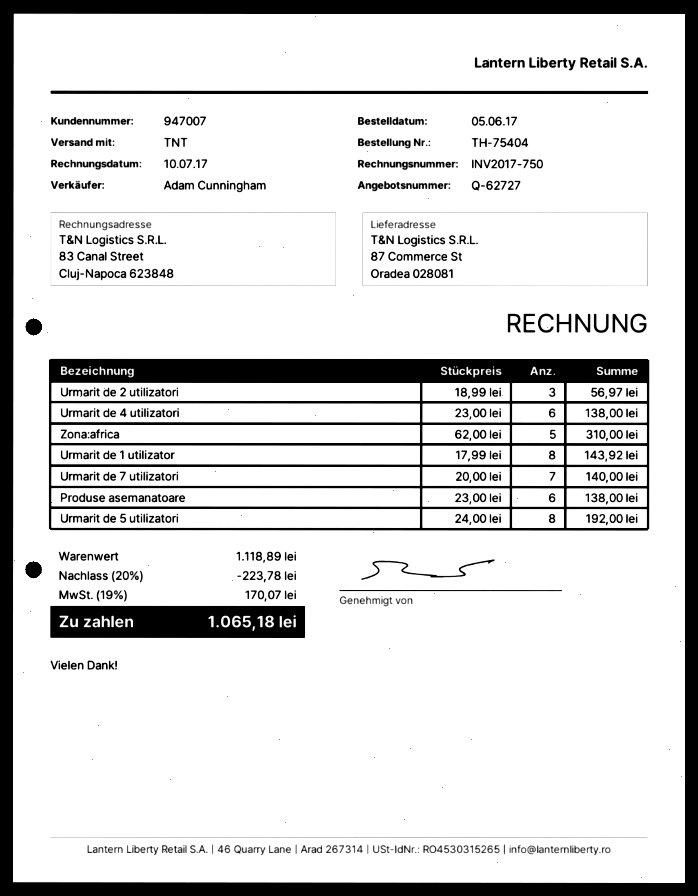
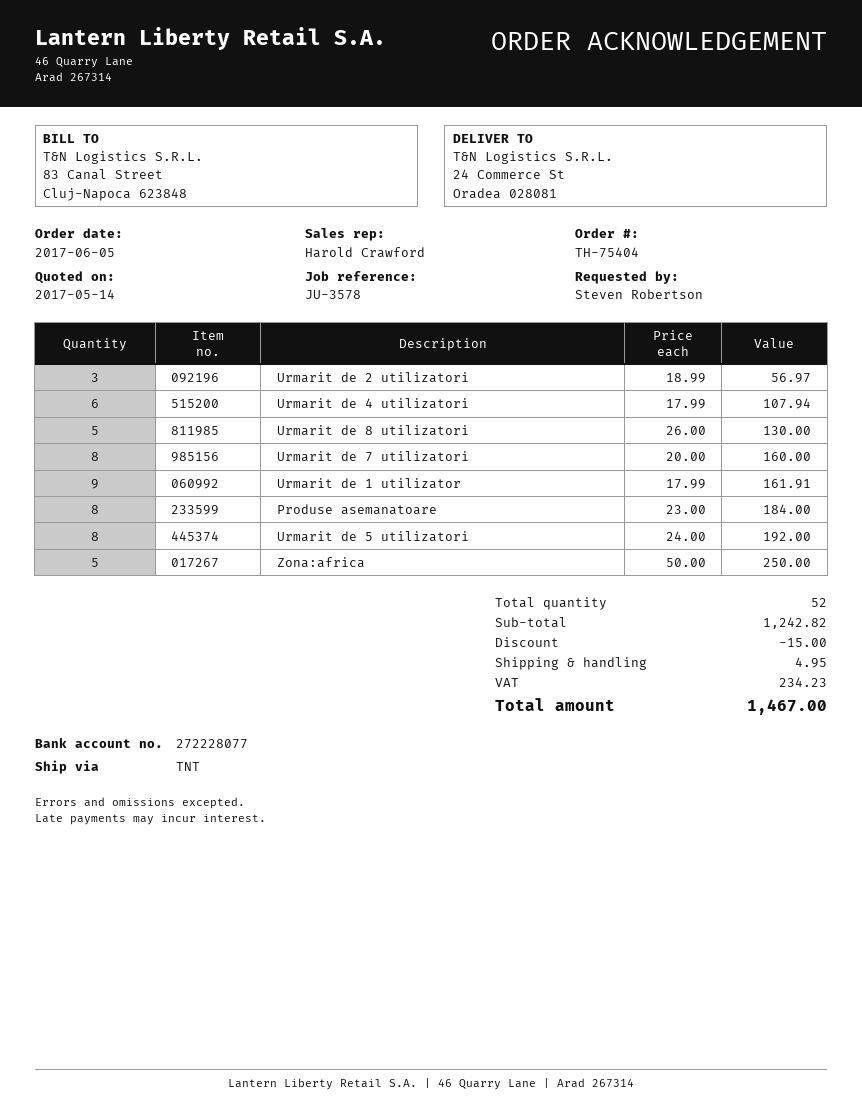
sales rep: Adam Cunningham -> Harold Crawford
ship to: 87 Commerce St, Oradea 028081 -> 24 Commerce St, Oradea 028081
Urmarit de 4 utilizatori: 6 x 23.00 = 138.00 -> 6 x 17.99 = 107.94
Zona:africa: 5 x 62.00 = 310.00 -> 5 x 50.00 = 250.00
Urmarit de 1 utilizator: 8 x 17.99 = 143.92 -> 9 x 17.99 = 161.91
Urmarit de 7 utilizatori: 7 x 20.00 = 140.00 -> 8 x 20.00 = 160.00
Produse asemanatoare: 6 x 23.00 = 138.00 -> 8 x 23.00 = 184.00
Urmarit de 8 utilizatori: none -> 5 x 26.00 = 130.00
subtotal: 1118.89 -> 1242.82
discount: 223.78 -> 15.00
shipping: none -> 4.95
tax: 170.07 -> 234.23
total: 1065.18 -> 1467.00

